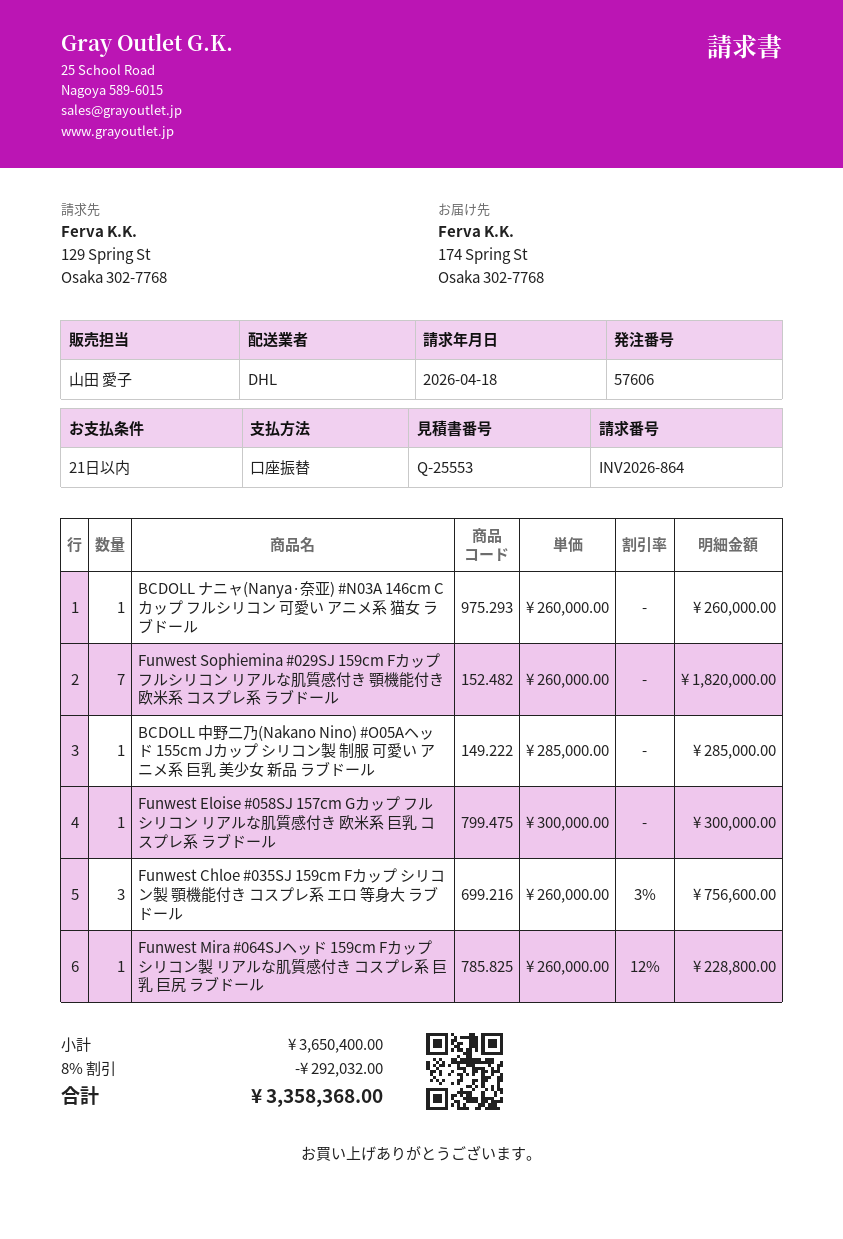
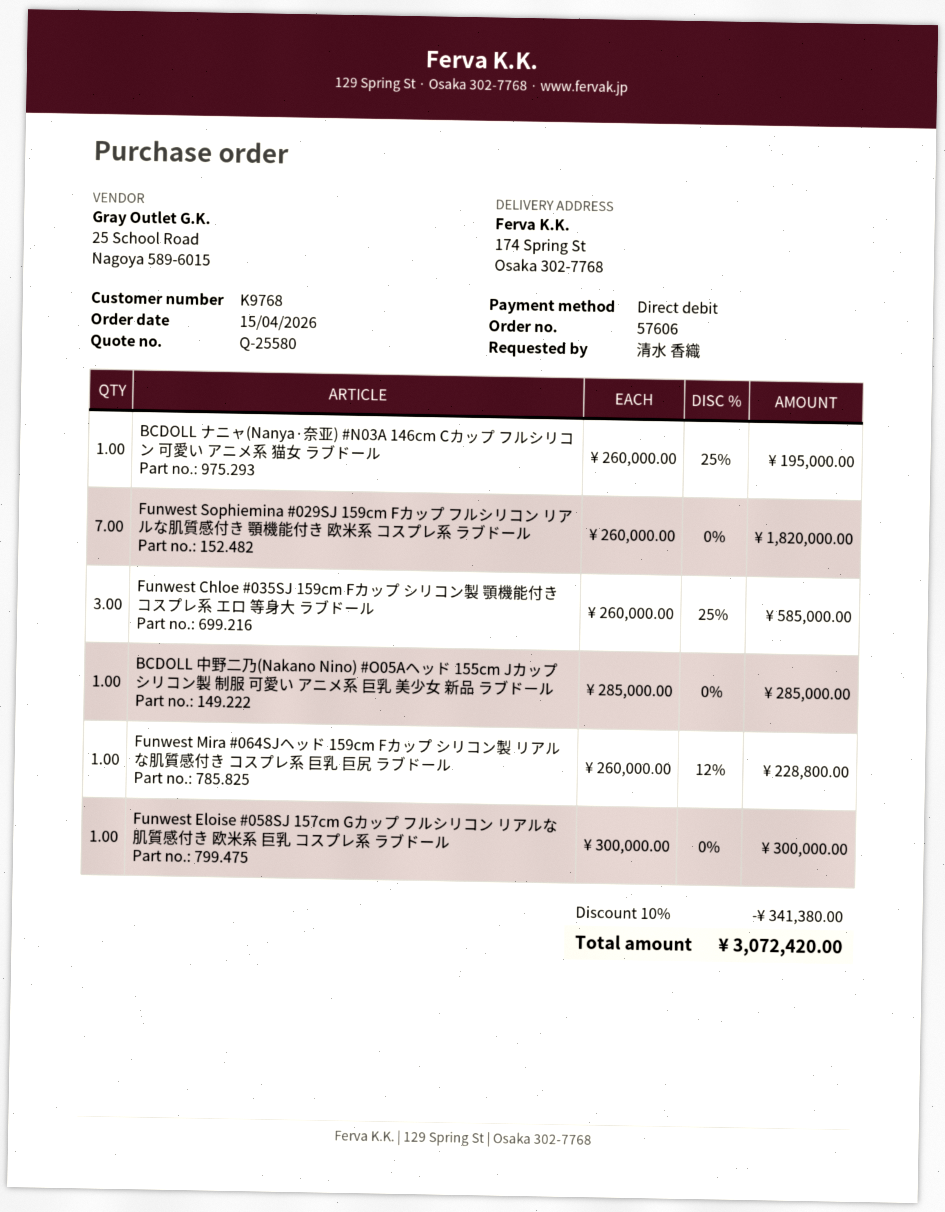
quote number: Q-25553 -> Q-25580
BCDOLL ナニャ(Nanya·奈亚) #N03A 146cm Cカップ フルシリコン 可愛い アニメ系 猫女 ラブドール: 1 x 260000.00 = 260000.00 -> 1 x 260000.00 - 25% = 195000.00
Funwest Chloe #035SJ 159cm Fカップ シリコン製 顎機能付き コスプレ系 エロ 等身大 ラブドール: 3 x 260000.00 - 3% = 756600.00 -> 3 x 260000.00 - 25% = 585000.00
discount: 8% = 292032.00 -> 10% = 341380.00
total: 3358368.00 -> 3072420.00

